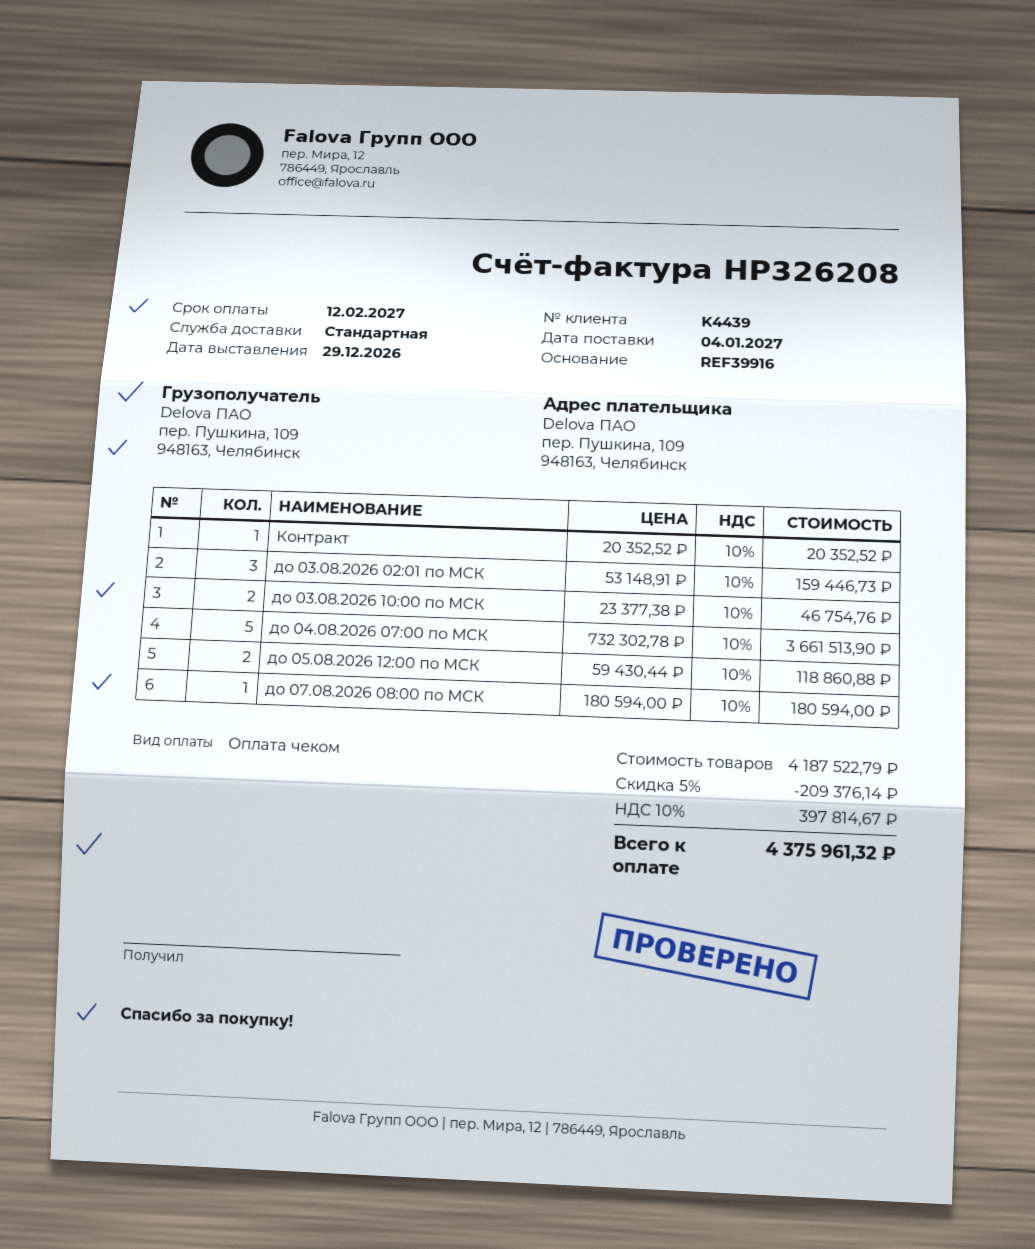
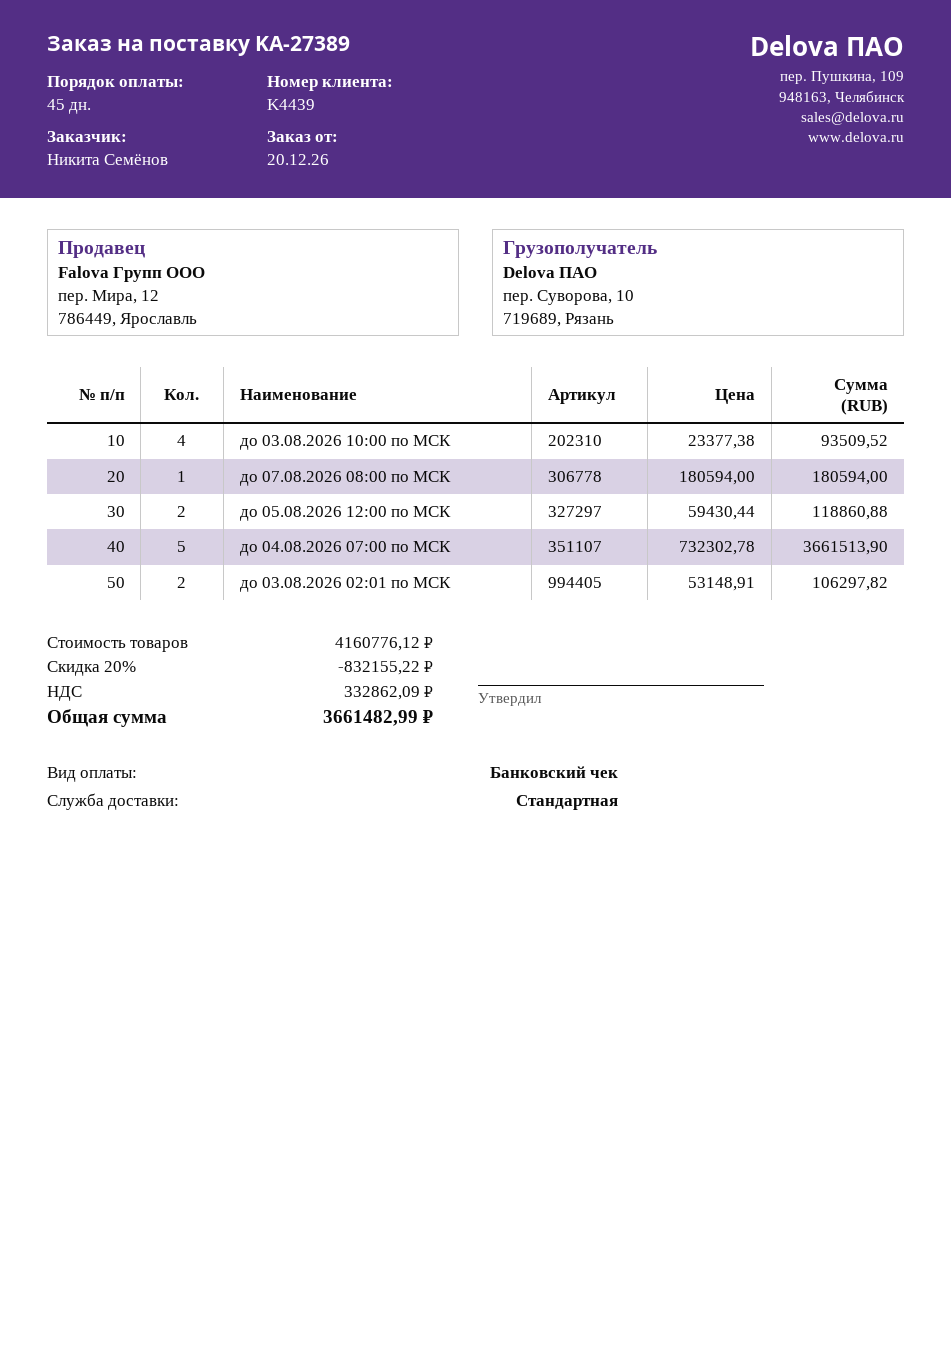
ship to: пер. Пушкина, 109, 948163, Челябинск -> пер. Суворова, 10, 719689, Рязань
Контракт: 1 x 20352.52 = 20352.52 -> none
до 03.08.2026 02:01 по МСК: 3 x 53148.91 = 159446.73 -> 2 x 53148.91 = 106297.82
до 03.08.2026 10:00 по МСК: 2 x 23377.38 = 46754.76 -> 4 x 23377.38 = 93509.52
subtotal: 4187522.79 -> 4160776.12
discount: 5% = 209376.14 -> 20% = 832155.22
tax: 397814.67 -> 332862.09
total: 4375961.32 -> 3661482.99

